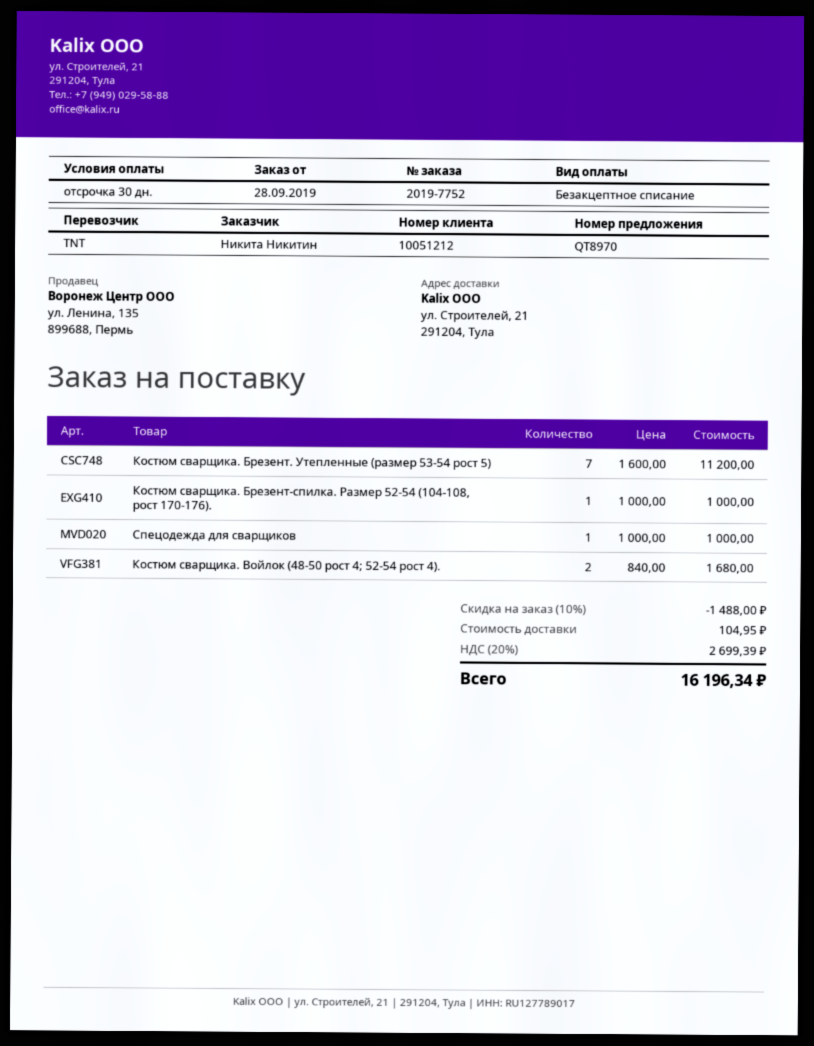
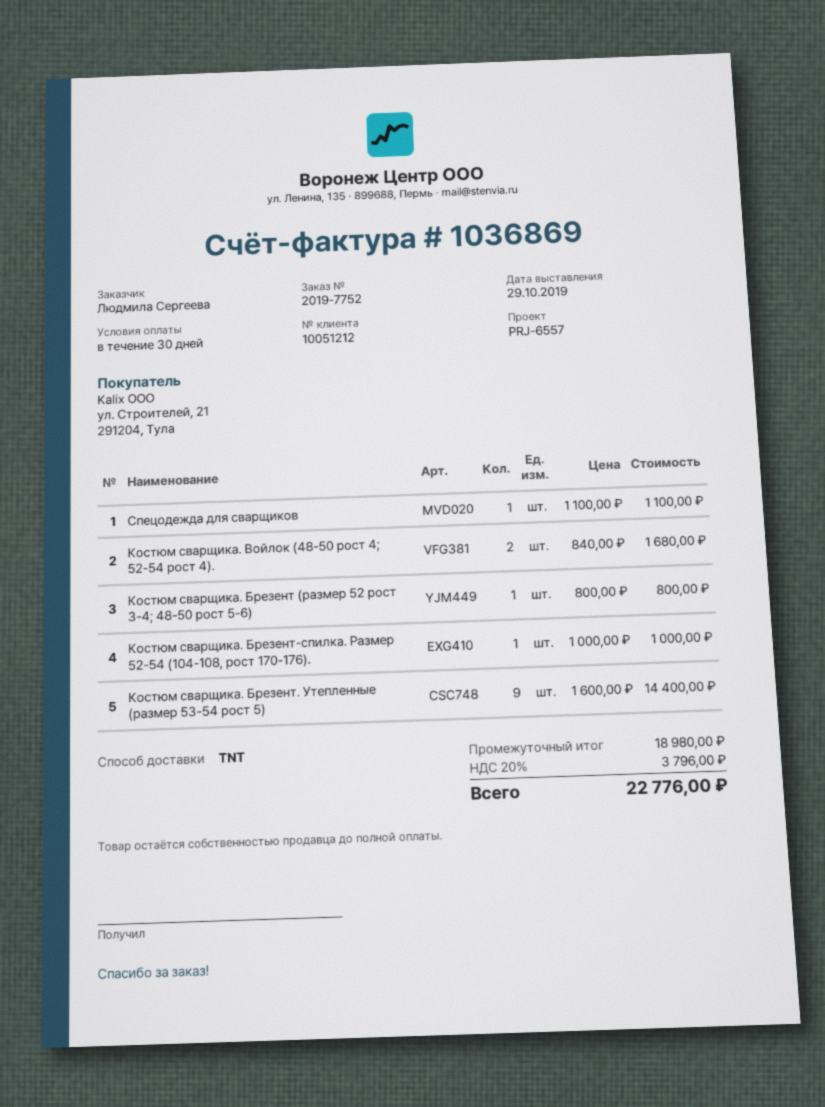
ordered by: Никита Никитин -> Людмила Сергеева
Костюм сварщика. Брезент. Утепленные (размер 53-54 рост 5): 7 x 1600.00 = 11200.00 -> 9 x 1600.00 = 14400.00
Спецодежда для сварщиков: 1 x 1000.00 = 1000.00 -> 1 x 1100.00 = 1100.00
Костюм сварщика. Брезент (размер 52 рост 3-4; 48-50 рост 5-6): none -> 1 x 800.00 = 800.00
discount: 10% = 1488.00 -> none
shipping: 104.95 -> none
tax: 20% = 2699.39 -> 20% = 3796.00
total: 16196.34 -> 22776.00

